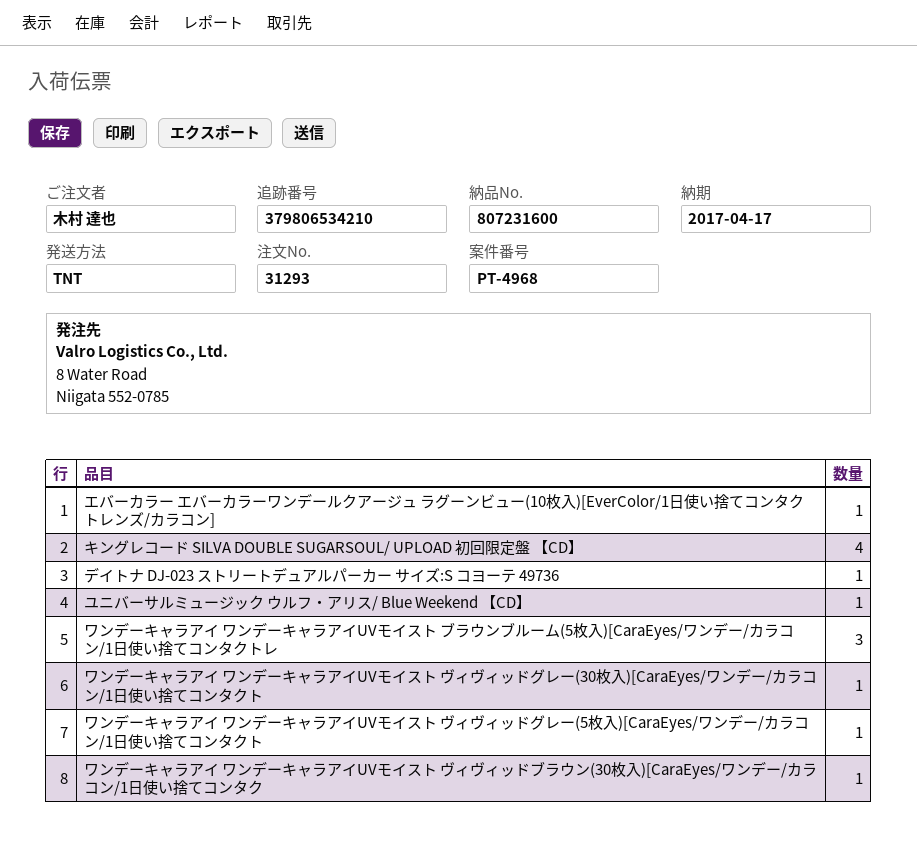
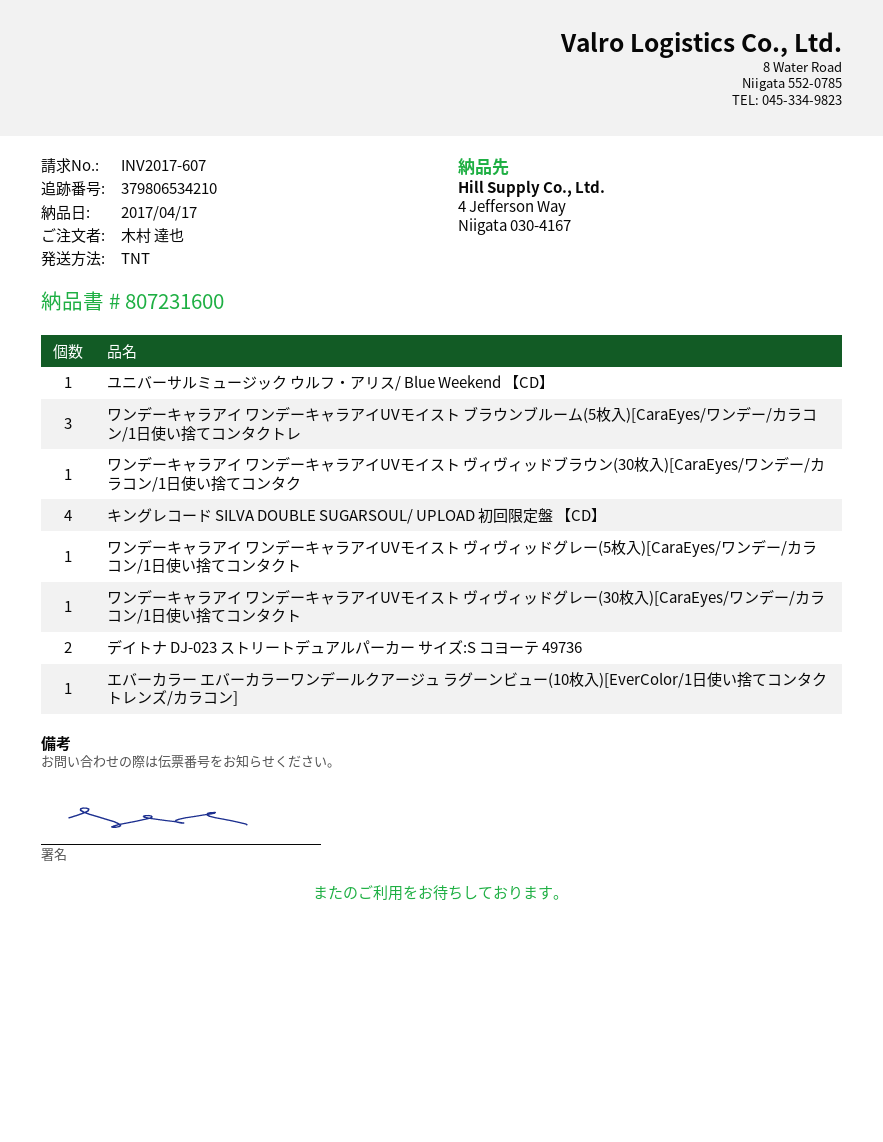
デイトナ DJ-023 ストリートデュアルパーカー サイズ:S コヨーテ 49736: 1 -> 2

